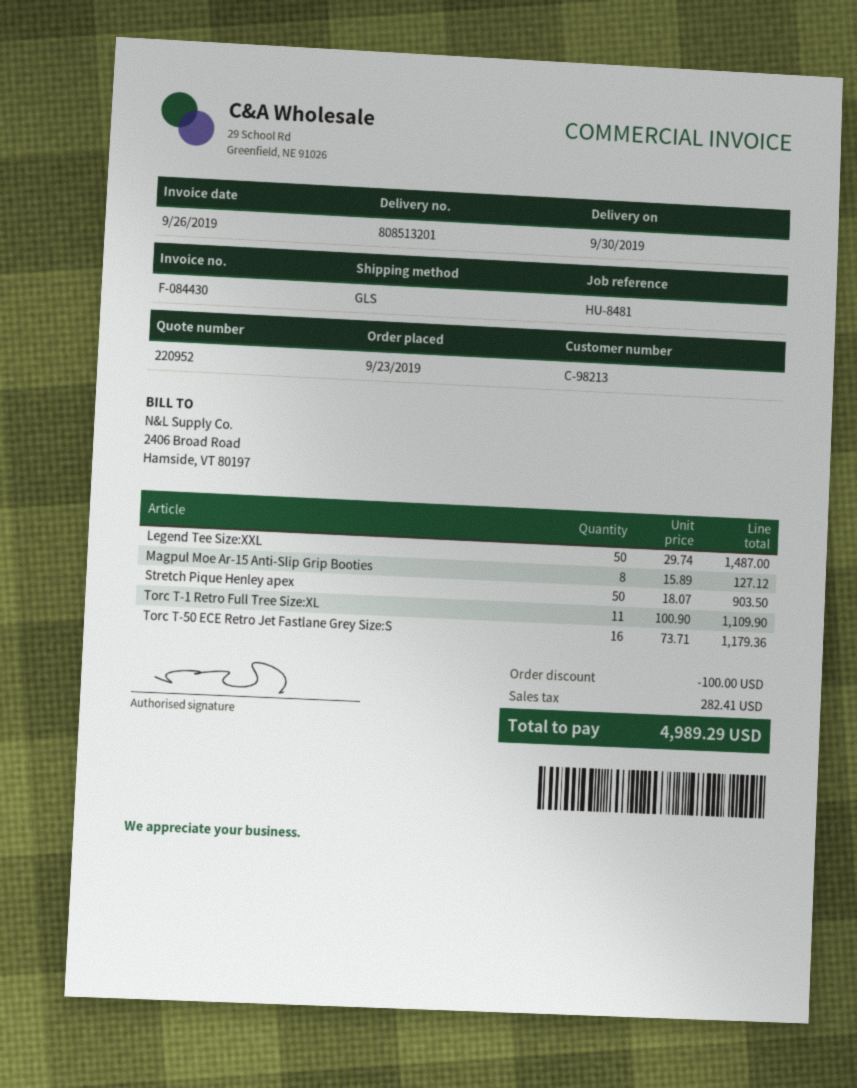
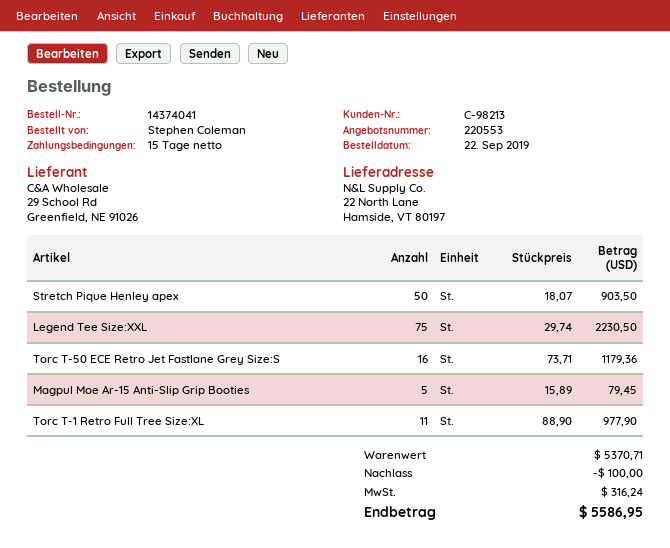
quote number: 220952 -> 220553
order date: 2019-09-23 -> 2019-09-22
Legend Tee Size:XXL: 50 x 29.74 = 1487.00 -> 75 x 29.74 = 2230.50
Magpul Moe Ar-15 Anti-Slip Grip Booties: 8 x 15.89 = 127.12 -> 5 x 15.89 = 79.45
Torc T-1 Retro Full Tree Size:XL: 11 x 100.90 = 1109.90 -> 11 x 88.90 = 977.90
tax: 282.41 -> 316.24
total: 4989.29 -> 5586.95

